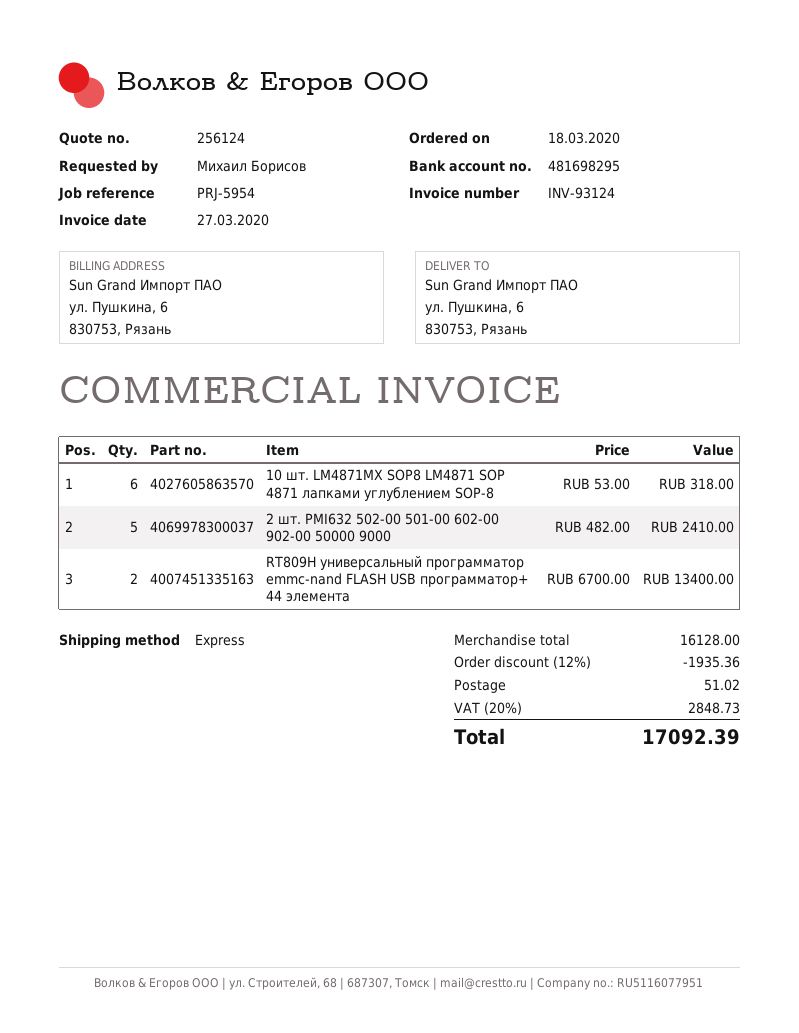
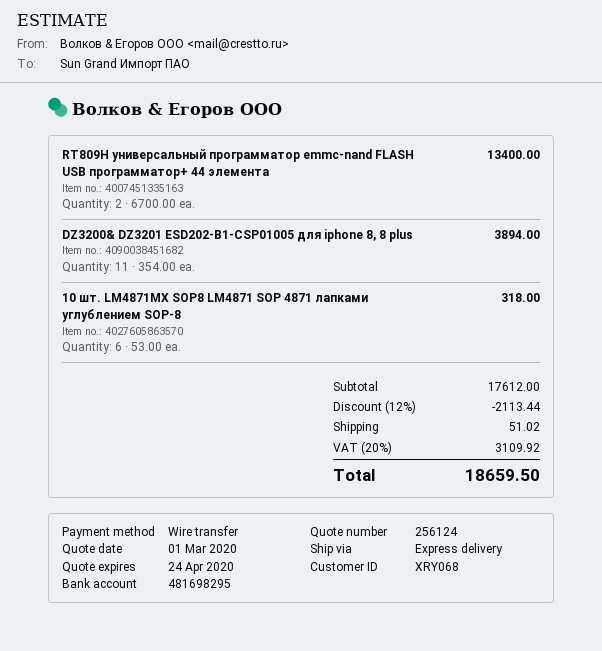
2 шт. PMI632 502-00 501-00 602-00 902-00 50000 9000: 5 x 482.00 = 2410.00 -> none
DZ3200& DZ3201 ESD202-B1-CSP01005 для iphone 8, 8 plus: none -> 11 x 354.00 = 3894.00
subtotal: 16128.00 -> 17612.00
discount: 12% = 1935.36 -> 12% = 2113.44
tax: 20% = 2848.73 -> 20% = 3109.92
total: 17092.39 -> 18659.50

